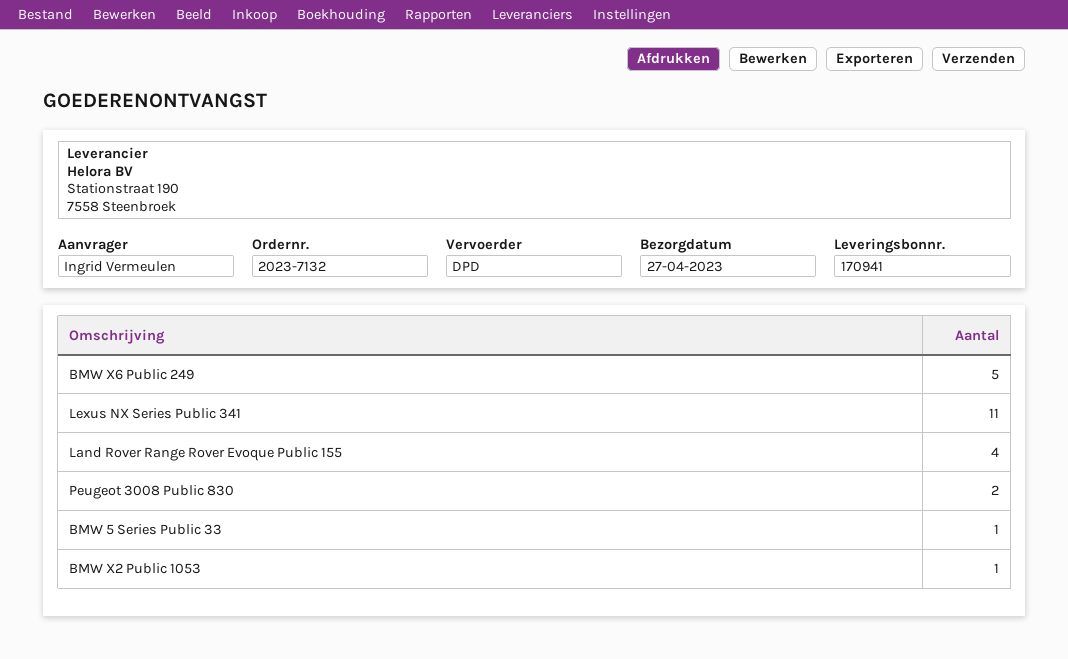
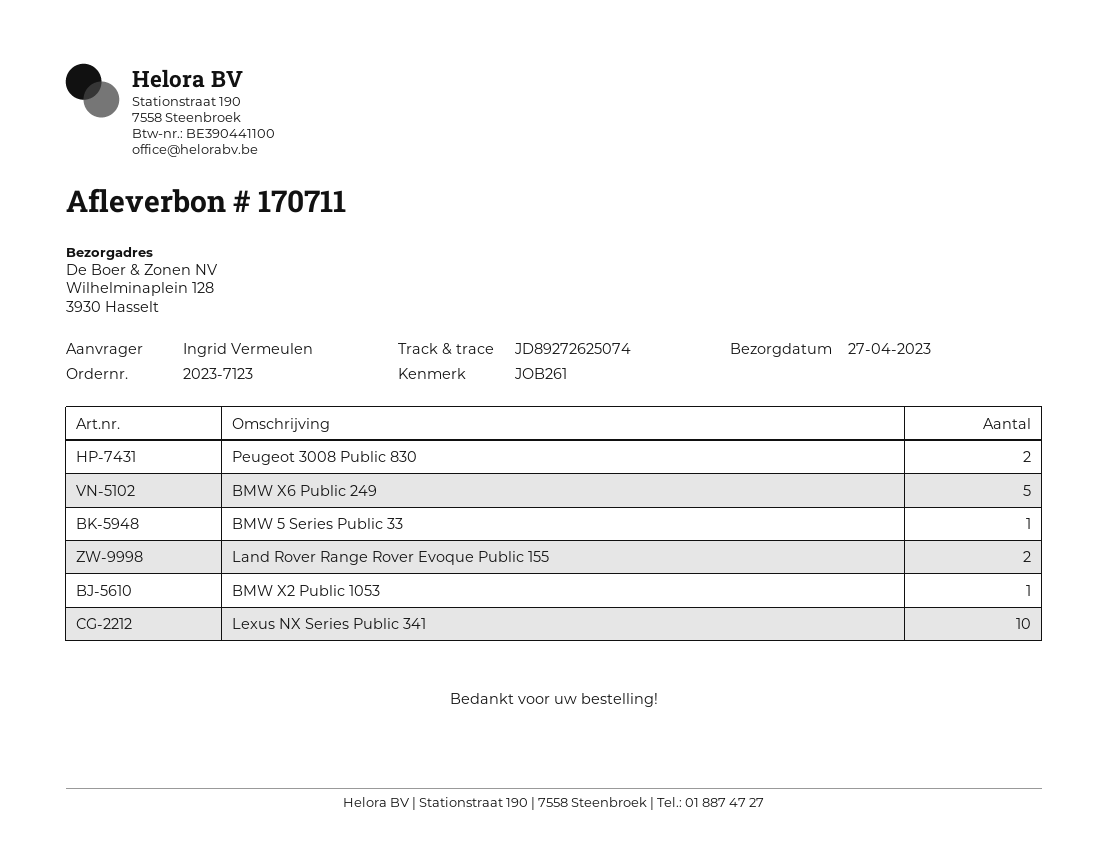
order number: 2023-7132 -> 2023-7123
delivery note number: 170941 -> 170711
Lexus NX Series Public 341: 11 -> 10
Land Rover Range Rover Evoque Public 155: 4 -> 2

